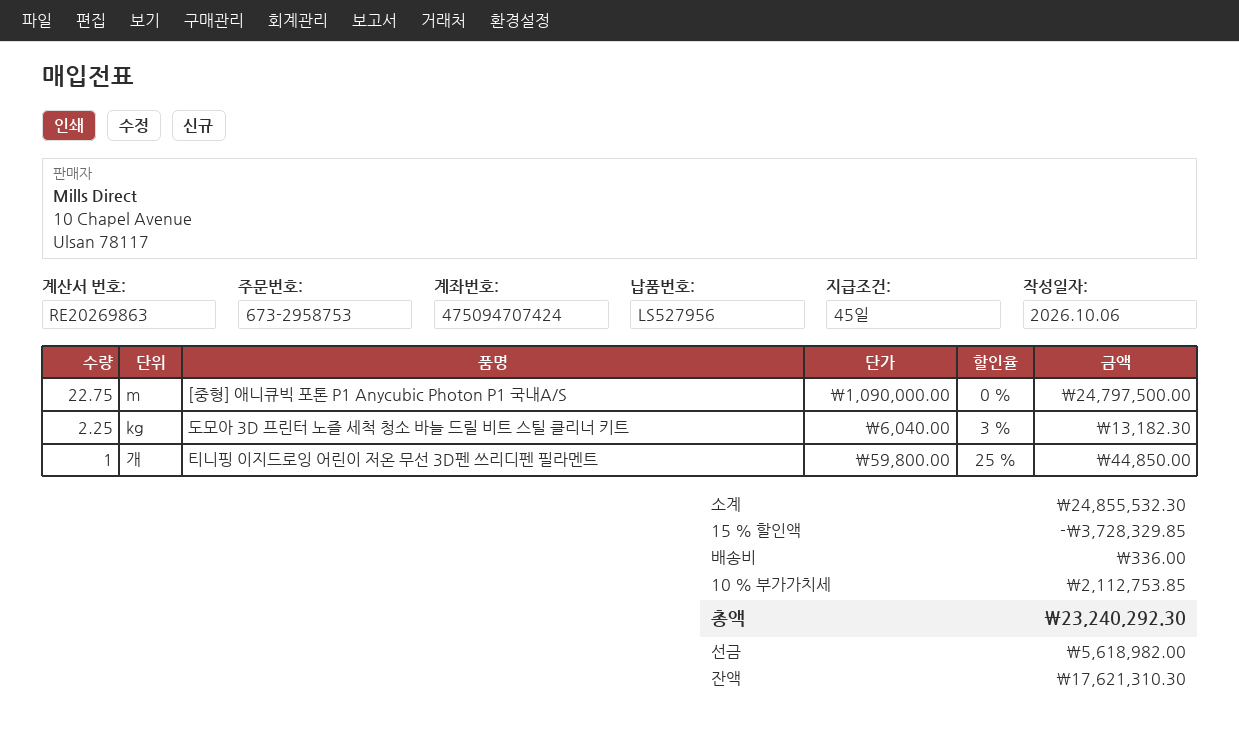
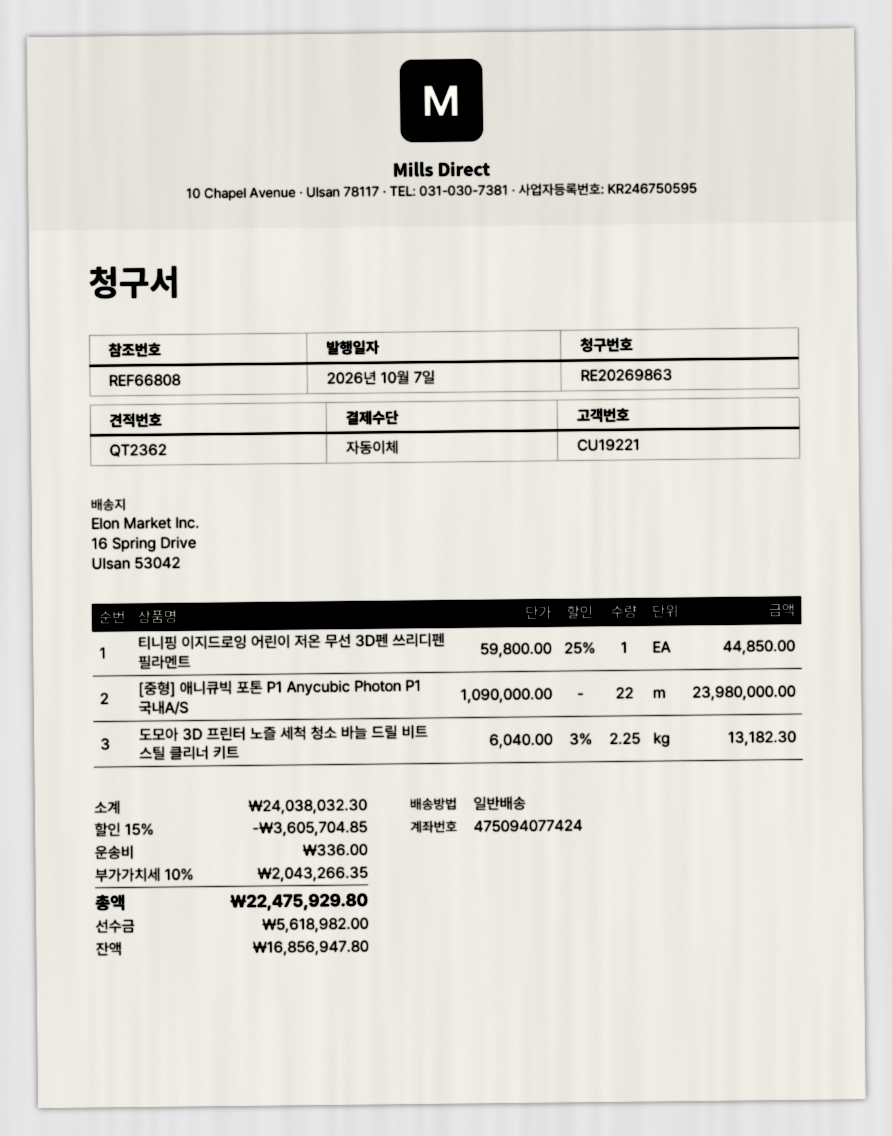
invoice date: 2026-10-06 -> 2026-10-07
bank account: 475094707424 -> 475094077424
[중형] 애니큐빅 포톤 P1 Anycubic Photon P1 국내A/S: 22.75 x 1090000.00 = 24797500.00 -> 22 x 1090000.00 = 23980000.00
subtotal: 24855532.30 -> 24038032.30
discount: 15% = 3728329.85 -> 15% = 3605704.85
tax: 10% = 2112753.85 -> 10% = 2043266.35
total: 23240292.30 -> 22475929.80
balance: 17621310.30 -> 16856947.80

